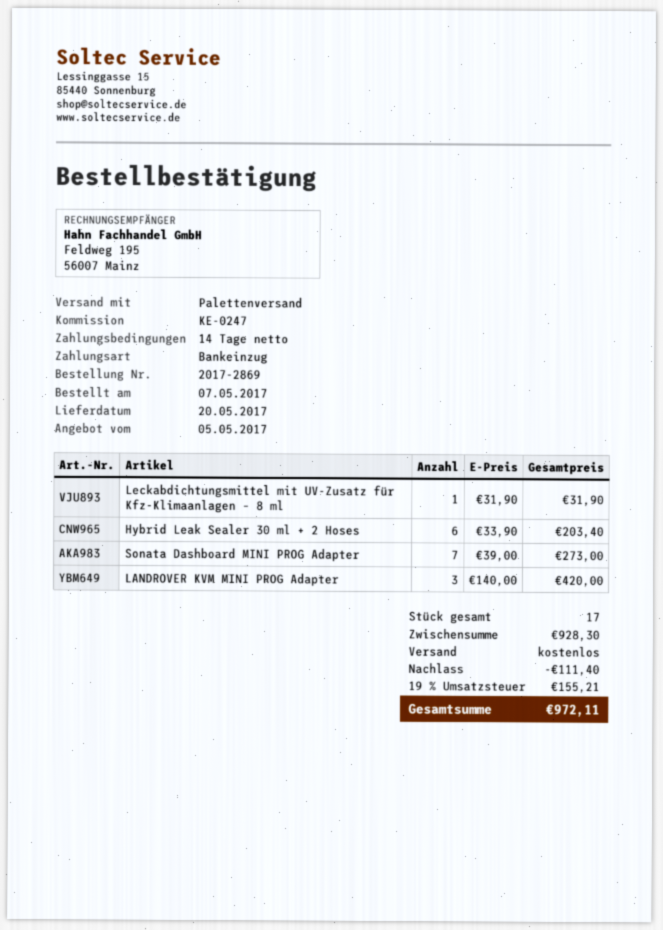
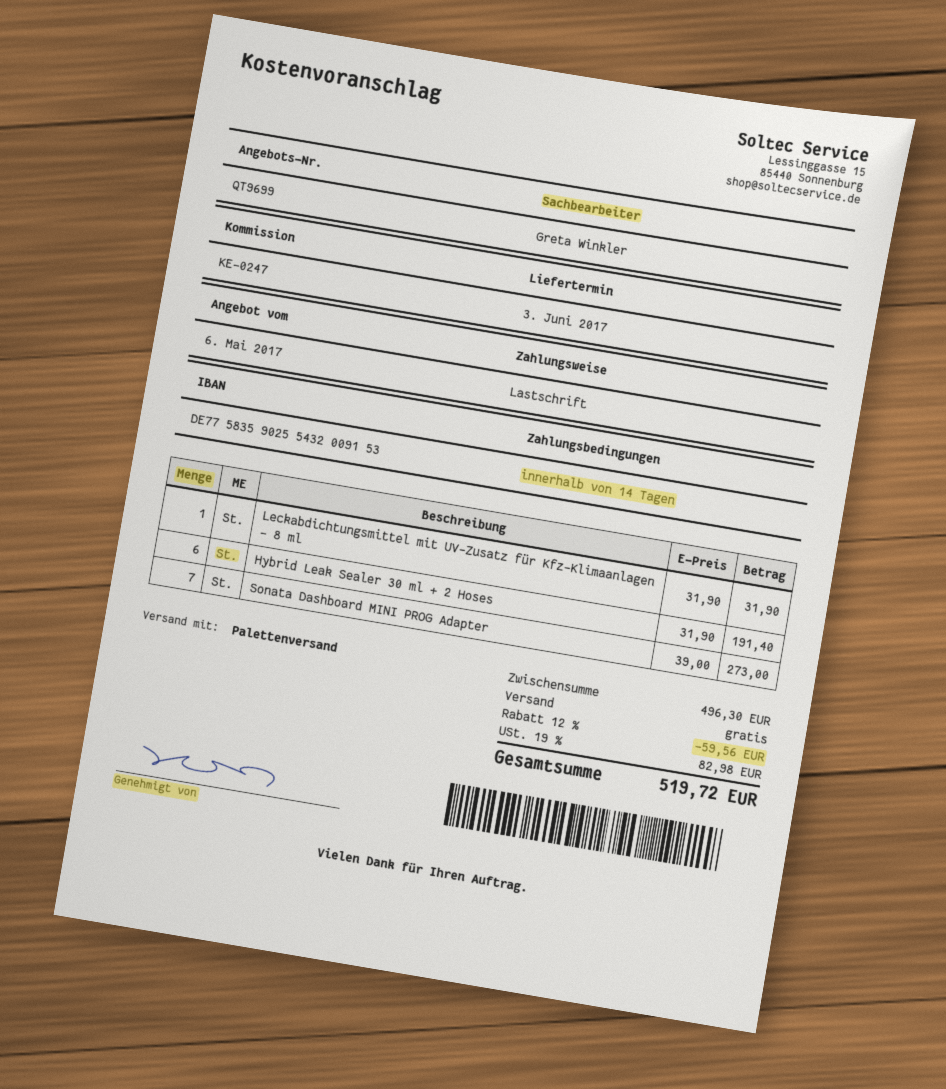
quote date: 2017-05-05 -> 2017-05-06
delivery date: 2017-05-20 -> 2017-06-03
Hybrid Leak Sealer 30 ml + 2 Hoses: 6 x 33.90 = 203.40 -> 6 x 31.90 = 191.40
LANDROVER KVM MINI PROG Adapter: 3 x 140.00 = 420.00 -> none
subtotal: 928.30 -> 496.30
discount: 111.40 -> 59.56
tax: 19% = 155.21 -> 19% = 82.98
total: 972.11 -> 519.72

